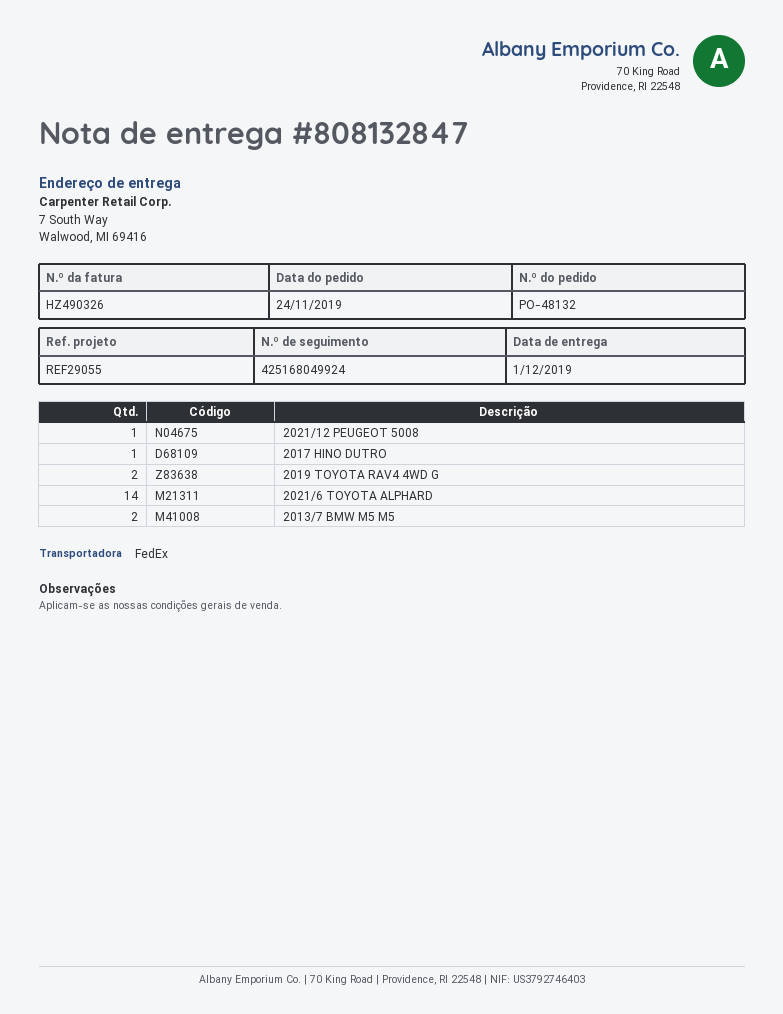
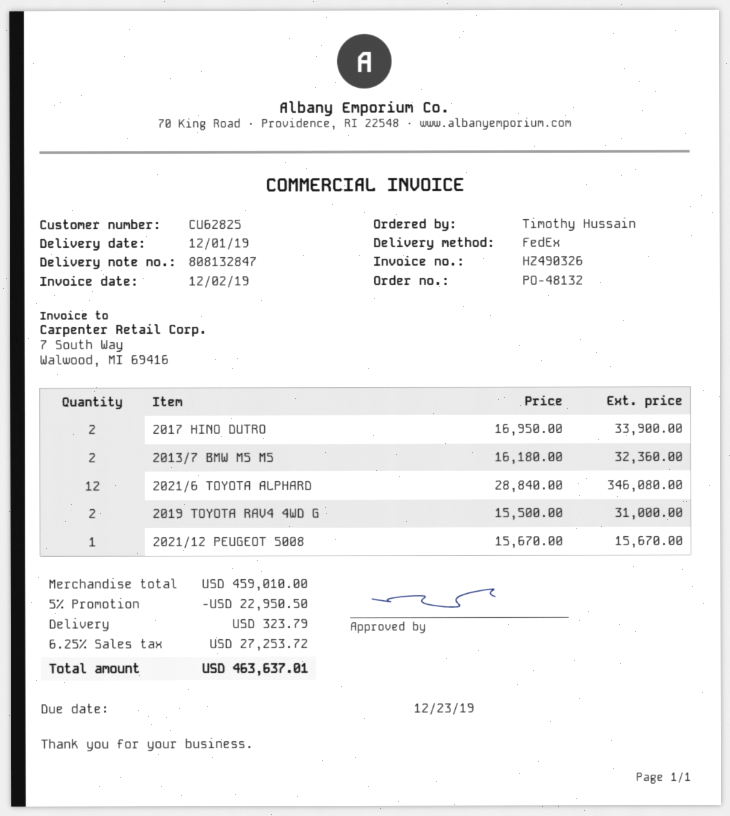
2017 HINO DUTRO: 1 -> 2
2021/6 TOYOTA ALPHARD: 14 -> 12

